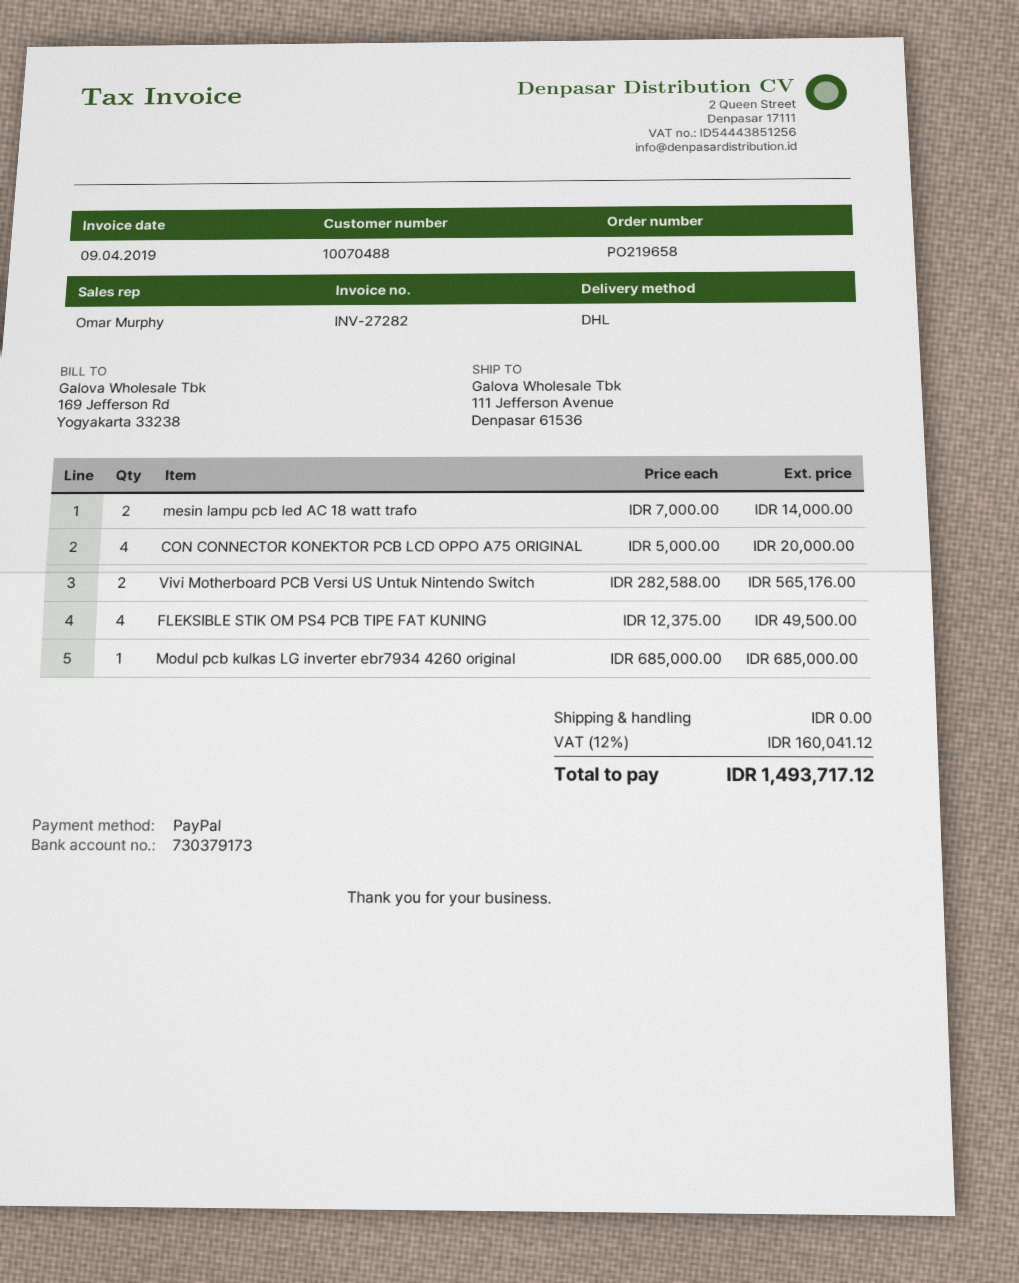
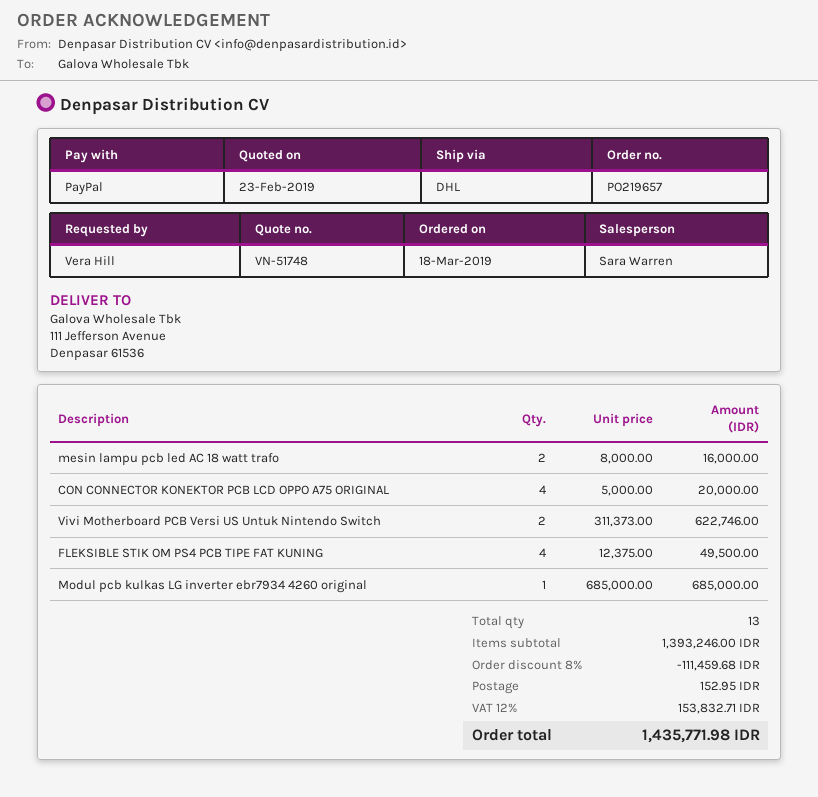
order number: PO219658 -> PO219657
sales rep: Omar Murphy -> Sara Warren
mesin lampu pcb led AC 18 watt trafo: 2 x 7000.00 = 14000.00 -> 2 x 8000.00 = 16000.00
Vivi Motherboard PCB Versi US Untuk Nintendo Switch: 2 x 282588.00 = 565176.00 -> 2 x 311373.00 = 622746.00
discount: none -> 8% = 111459.68
shipping: 0.00 -> 152.95
tax: 12% = 160041.12 -> 12% = 153832.71
total: 1493717.12 -> 1435771.98

